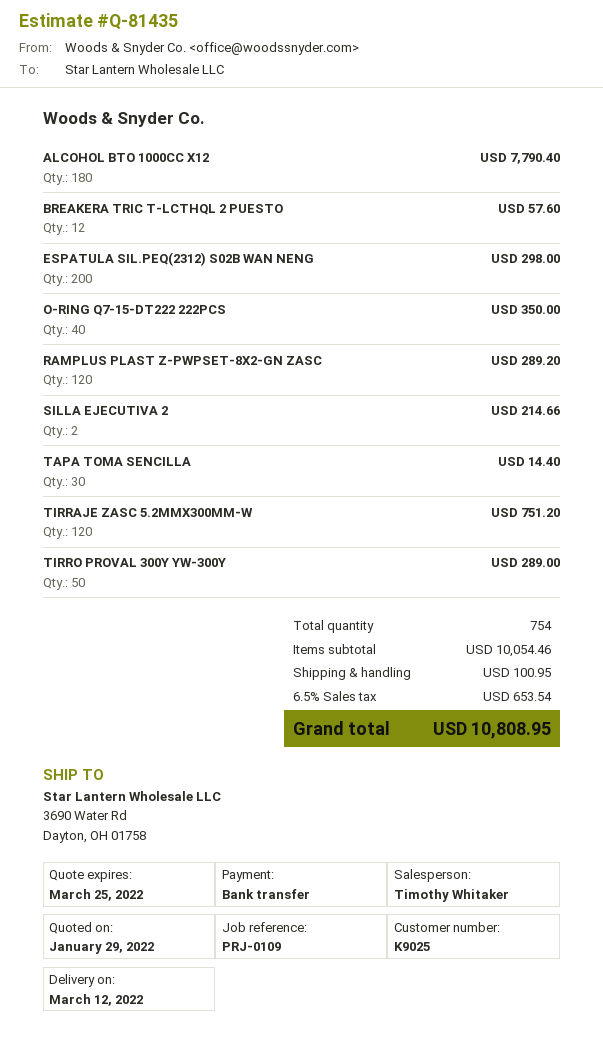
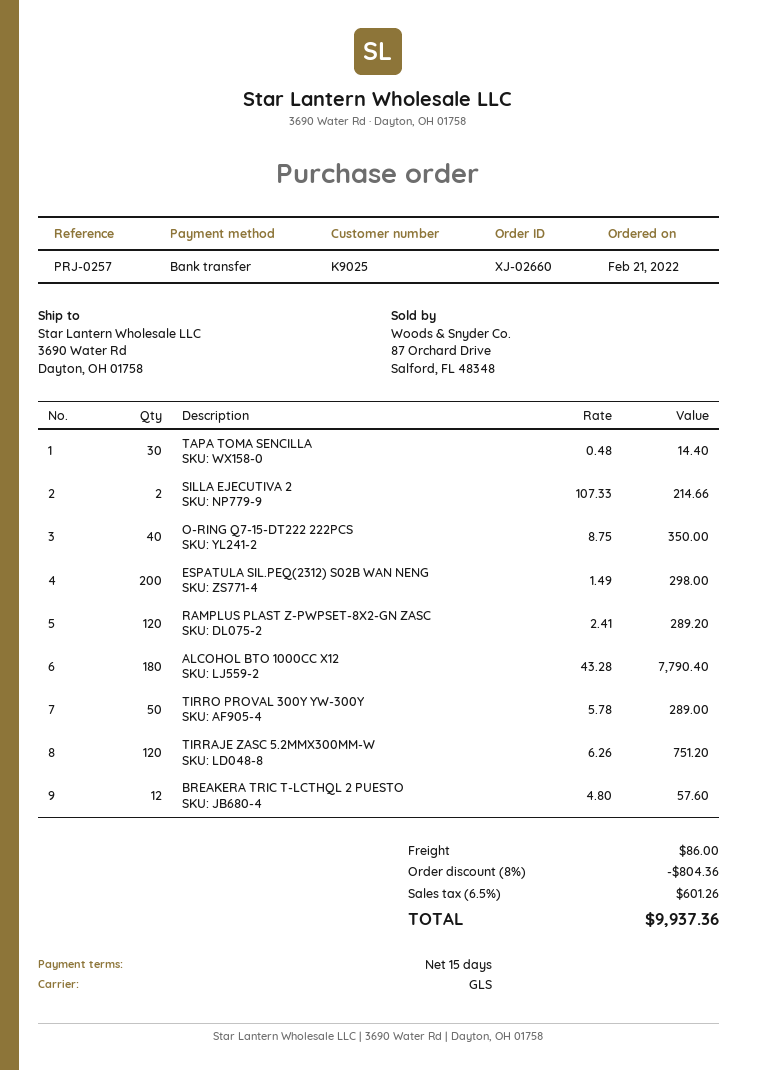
reference: PRJ-0109 -> PRJ-0257
discount: none -> 8% = 804.36
shipping: 100.95 -> 86.00
tax: 6.5% = 653.54 -> 6.5% = 601.26
total: 10808.95 -> 9937.36

